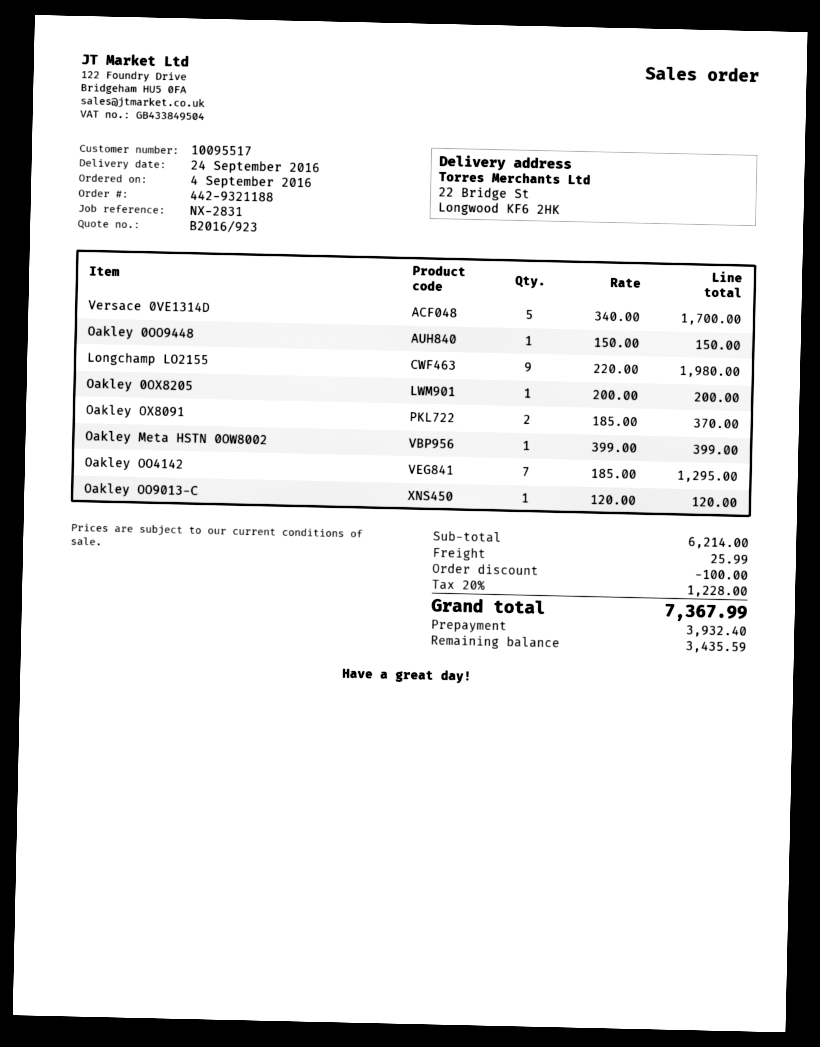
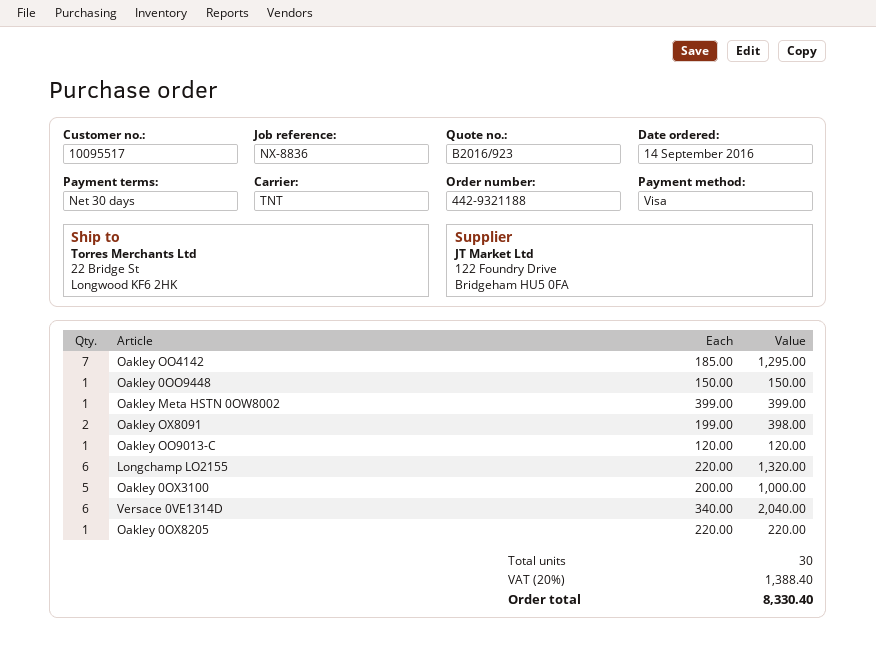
order date: 2016-09-04 -> 2016-09-14
reference: NX-2831 -> NX-8836
Versace 0VE1314D: 5 x 340.00 = 1700.00 -> 6 x 340.00 = 2040.00
Longchamp LO2155: 9 x 220.00 = 1980.00 -> 6 x 220.00 = 1320.00
Oakley 0OX8205: 1 x 200.00 = 200.00 -> 1 x 220.00 = 220.00
Oakley OX8091: 2 x 185.00 = 370.00 -> 2 x 199.00 = 398.00
Oakley 0OX3100: none -> 5 x 200.00 = 1000.00
discount: 100.00 -> none
shipping: 25.99 -> none
tax: 20% = 1228.00 -> 20% = 1388.40
total: 7367.99 -> 8330.40

